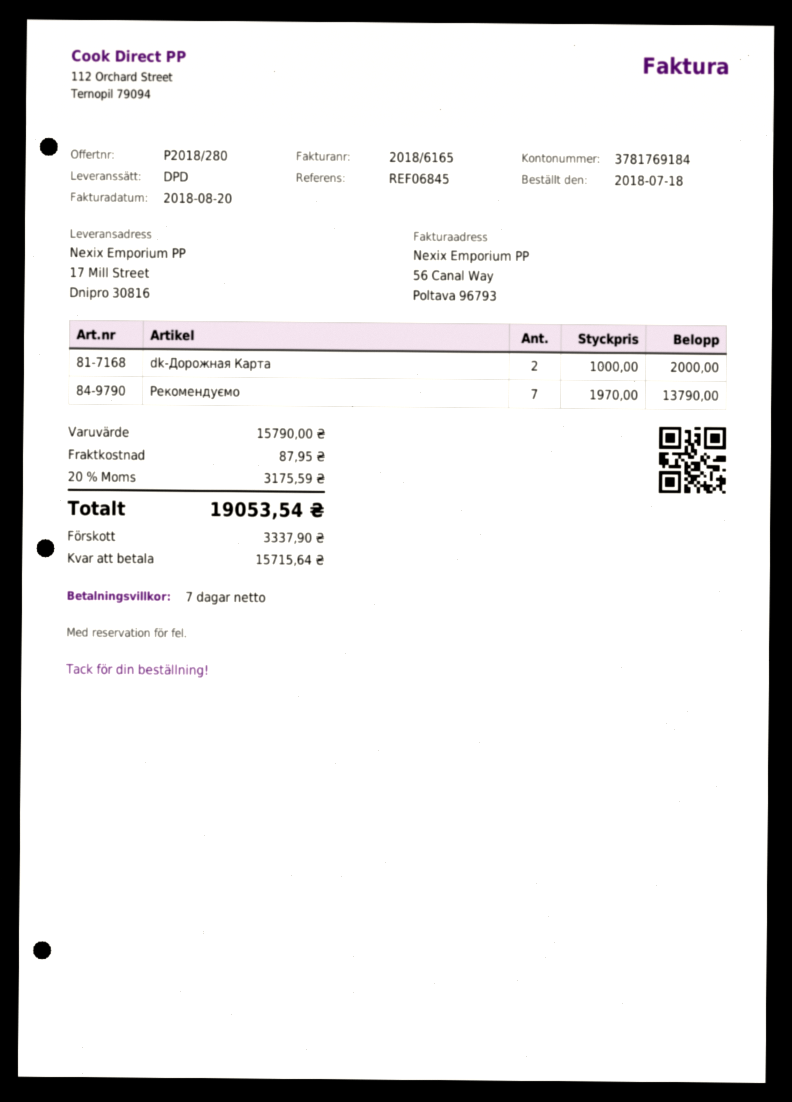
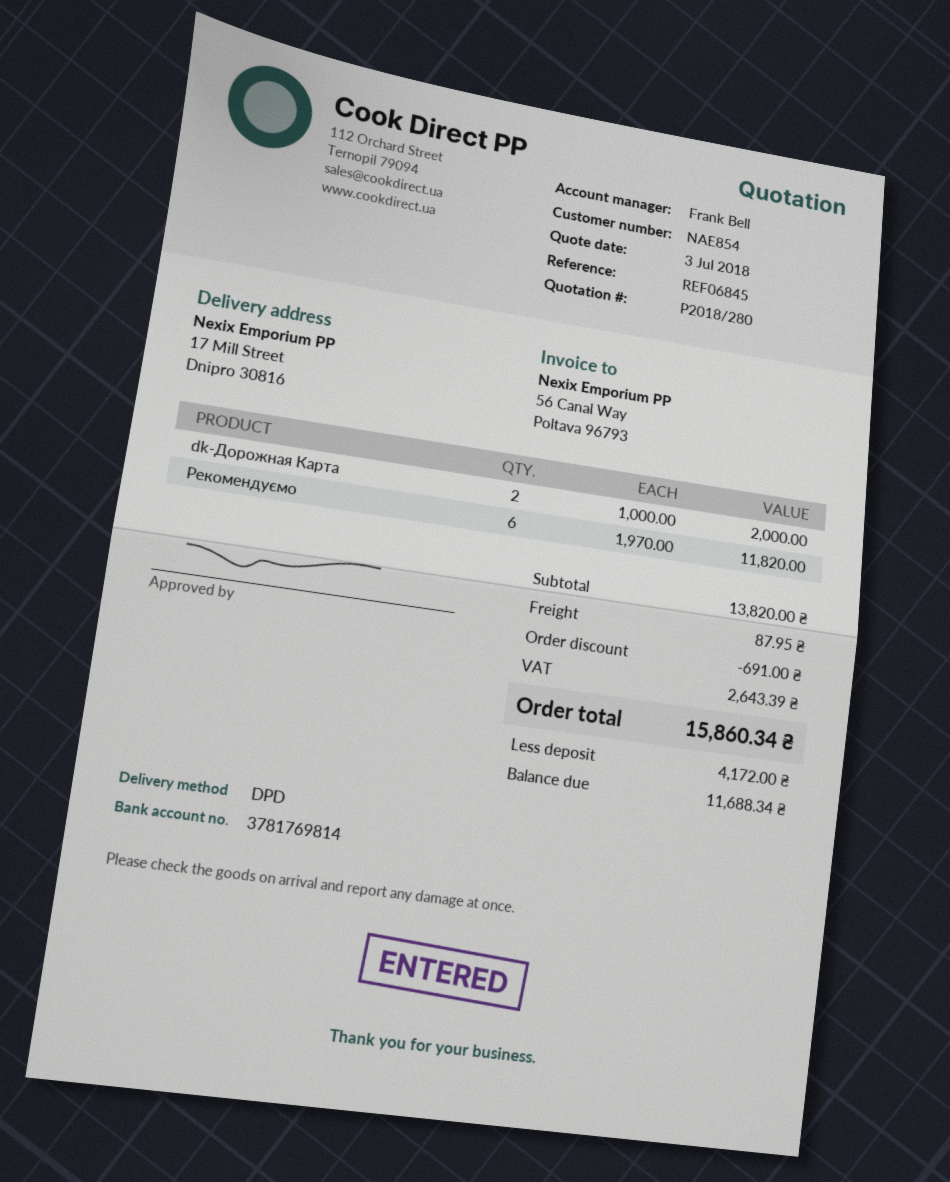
bank account: 3781769184 -> 3781769814
Рекомендуємо: 7 x 1970.00 = 13790.00 -> 6 x 1970.00 = 11820.00
subtotal: 15790.00 -> 13820.00
discount: none -> 691.00
tax: 3175.59 -> 2643.39
total: 19053.54 -> 15860.34
deposit: 3337.90 -> 4172.00
balance: 15715.64 -> 11688.34

